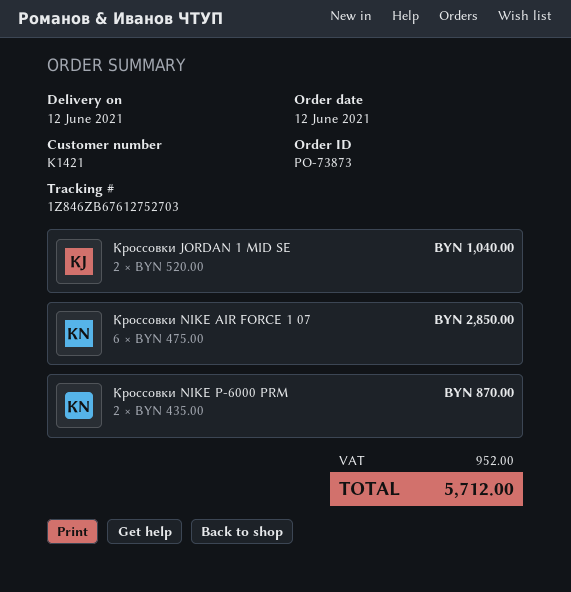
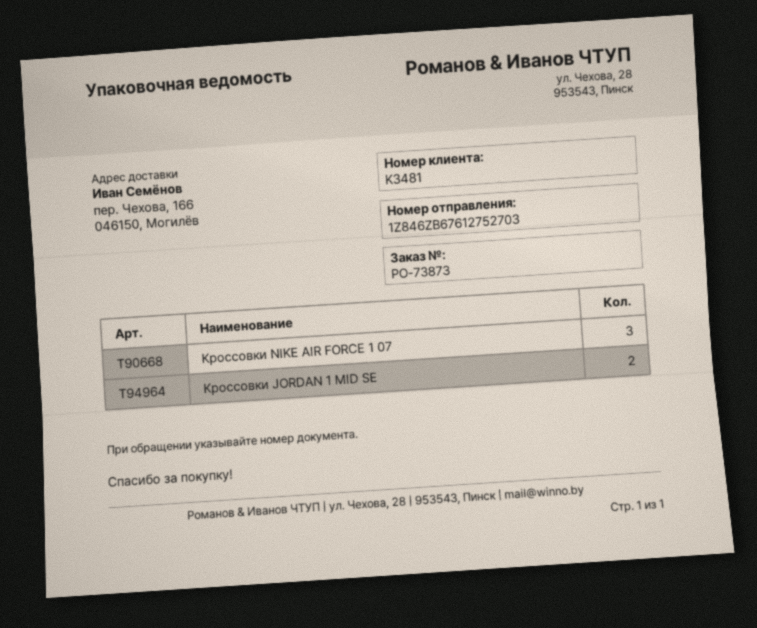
customer number: K1421 -> K3481
Кроссовки NIKE AIR FORCE 1 07: 6 -> 3
Кроссовки NIKE P-6000 PRM: 2 -> none

